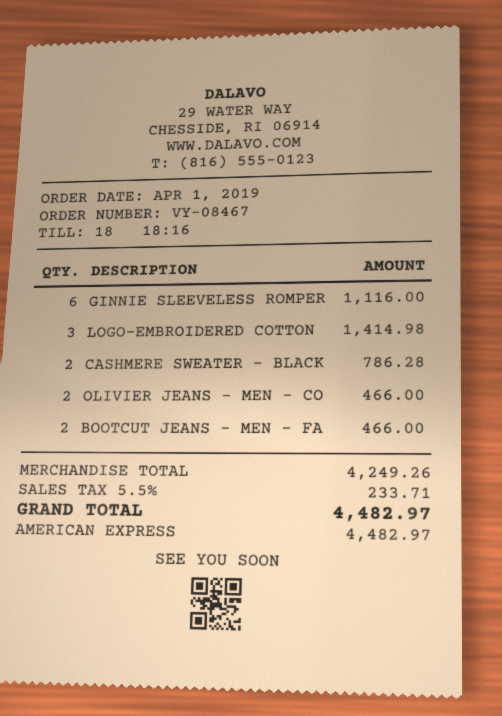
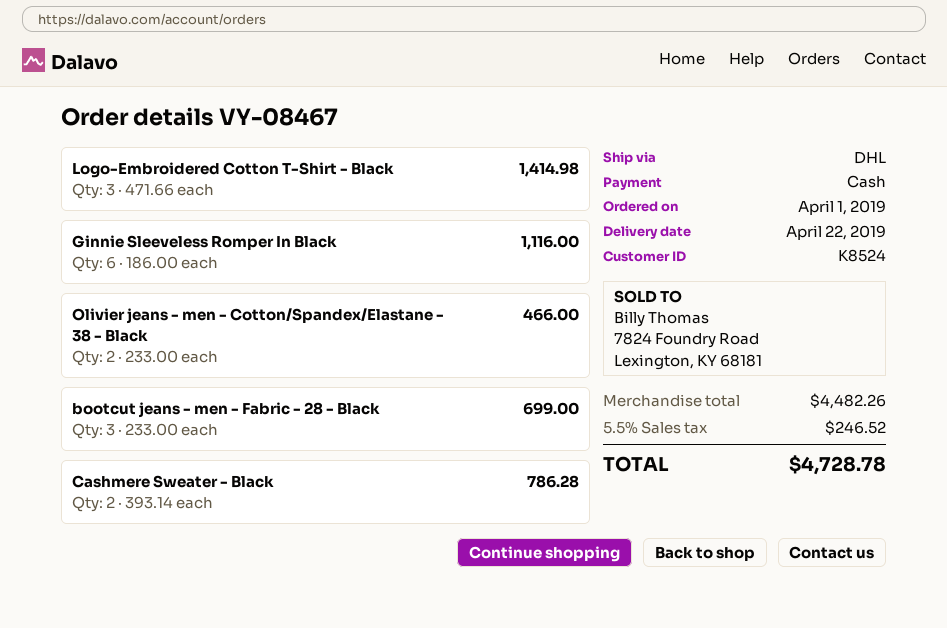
payment method: American Express -> cash
BOOTCUT JEANS - MEN - FA: 2 for 466.00 -> 3 for 699.00
subtotal: 4249.26 -> 4482.26
tax: 5.5% = 233.71 -> 5.5% = 246.52
total: 4482.97 -> 4728.78

